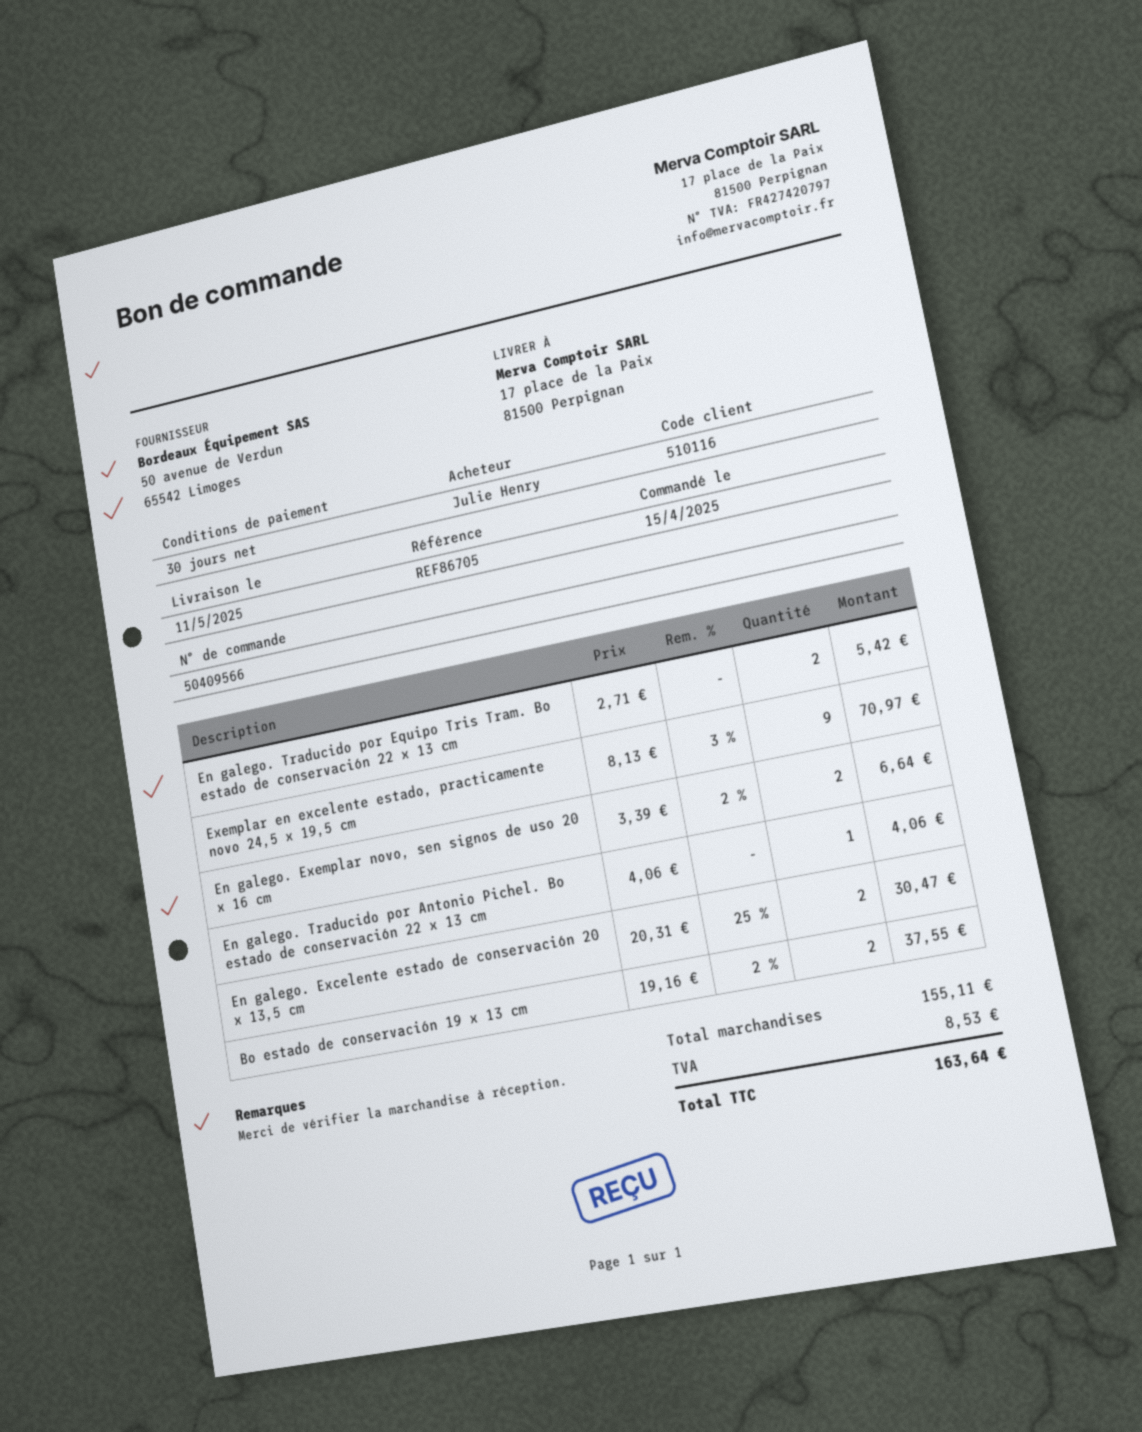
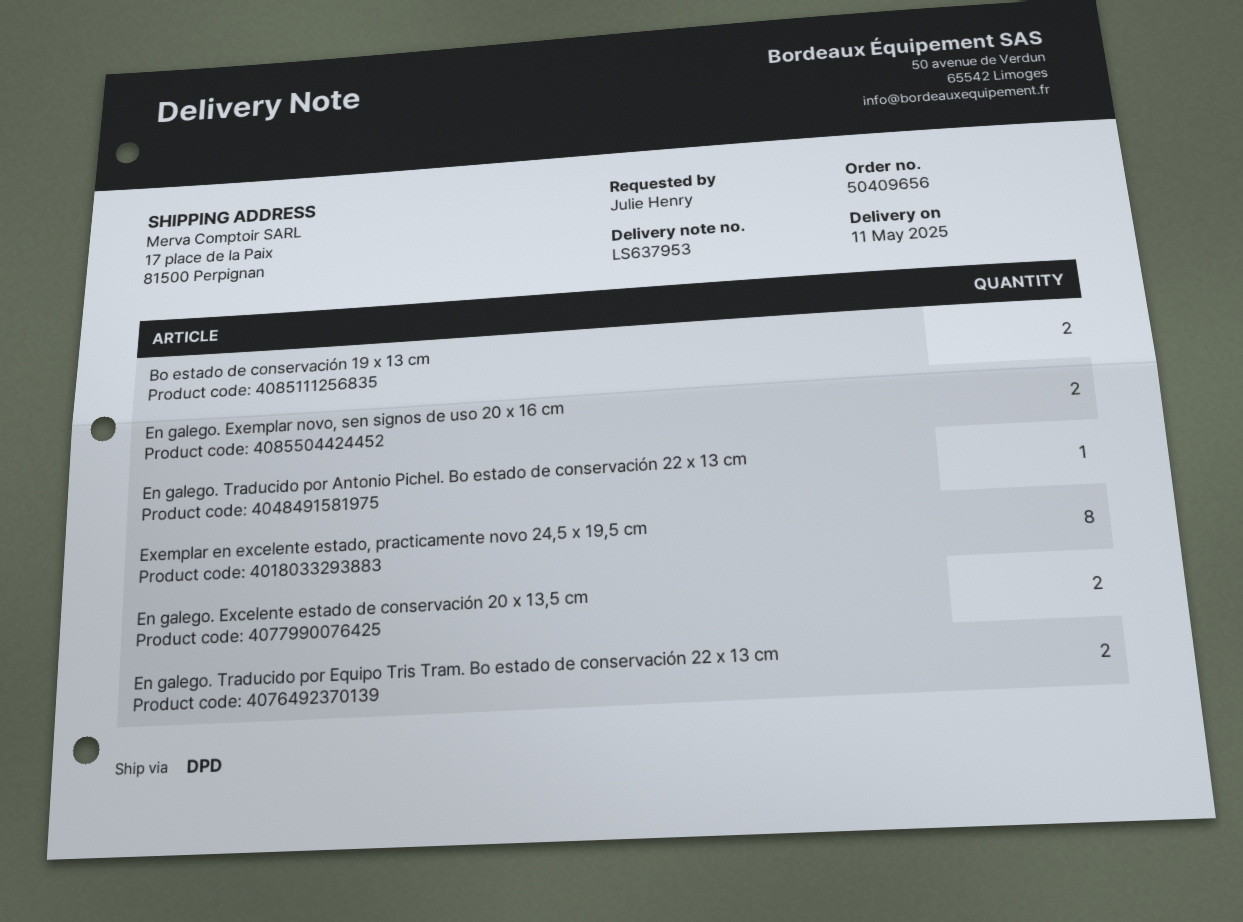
order number: 50409566 -> 50409656
Exemplar en excelente estado, practicamente novo 24,5 x 19,5 cm: 9 -> 8

